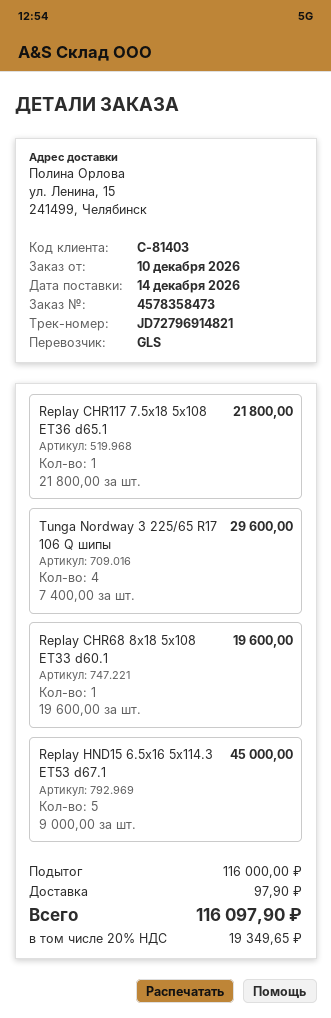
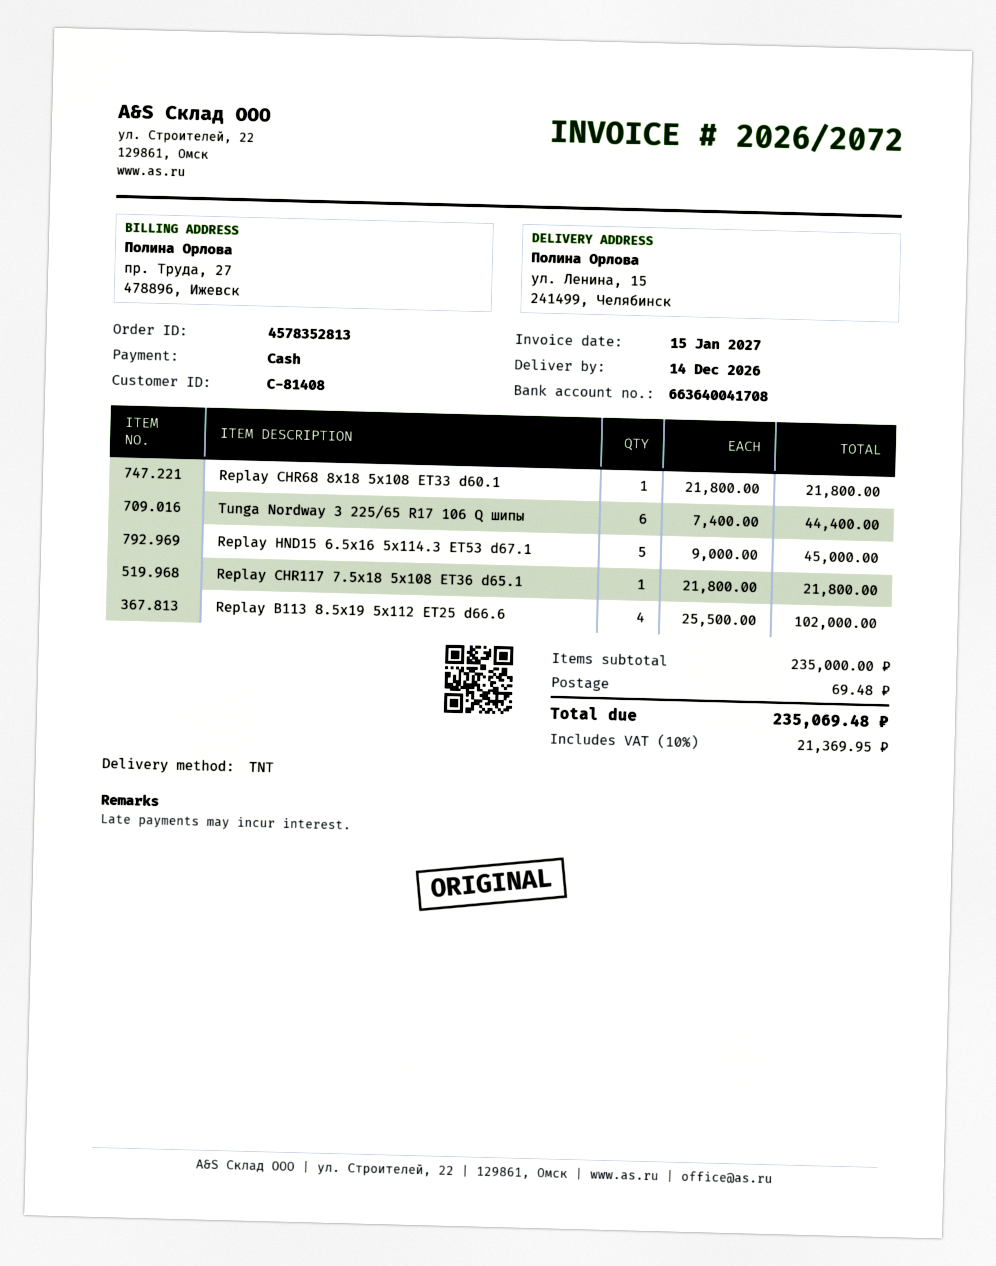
order number: 4578358473 -> 4578352813
customer number: C-81403 -> C-81408
shipping method: GLS -> TNT
Tunga Nordway 3 225/65 R17 106 Q шипы: 4 x 7400.00 = 29600.00 -> 6 x 7400.00 = 44400.00
Replay CHR68 8x18 5x108 ET33 d60.1: 1 x 19600.00 = 19600.00 -> 1 x 21800.00 = 21800.00
Replay B113 8.5x19 5x112 ET25 d66.6: none -> 4 x 25500.00 = 102000.00
subtotal: 116000.00 -> 235000.00
shipping: 97.90 -> 69.48
tax: 20% = 19349.65 -> 10% = 21369.95
total: 116097.90 -> 235069.48

